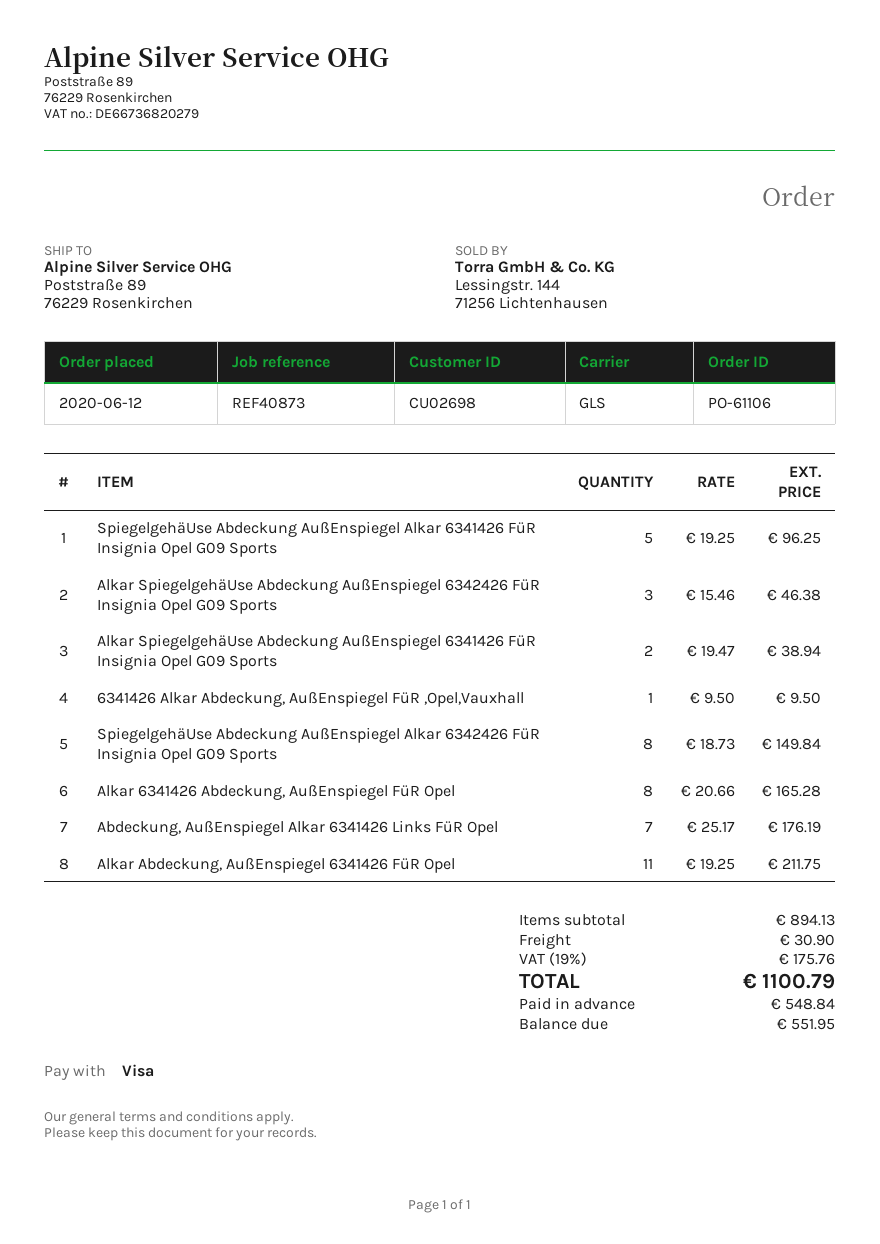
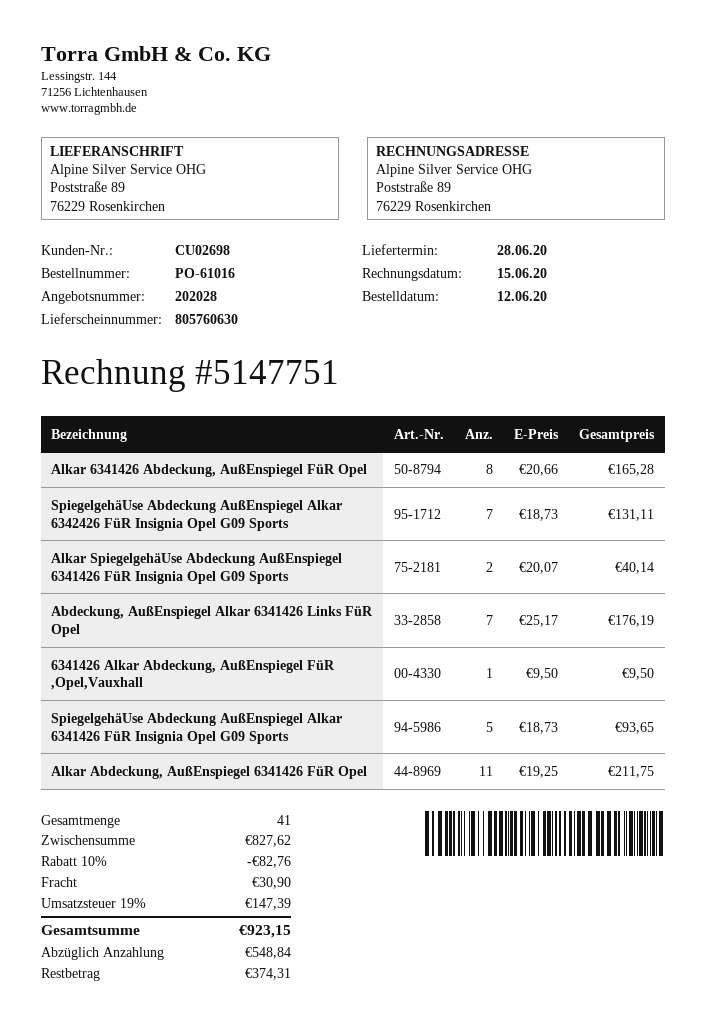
order number: PO-61106 -> PO-61016
SpiegelgehäUse Abdeckung AußEnspiegel Alkar 6341426 FüR Insignia Opel G09 Sports: 5 x 19.25 = 96.25 -> 5 x 18.73 = 93.65
Alkar SpiegelgehäUse Abdeckung AußEnspiegel 6342426 FüR Insignia Opel G09 Sports: 3 x 15.46 = 46.38 -> none
Alkar SpiegelgehäUse Abdeckung AußEnspiegel 6341426 FüR Insignia Opel G09 Sports: 2 x 19.47 = 38.94 -> 2 x 20.07 = 40.14
SpiegelgehäUse Abdeckung AußEnspiegel Alkar 6342426 FüR Insignia Opel G09 Sports: 8 x 18.73 = 149.84 -> 7 x 18.73 = 131.11
subtotal: 894.13 -> 827.62
discount: none -> 10% = 82.76
tax: 19% = 175.76 -> 19% = 147.39
total: 1100.79 -> 923.15
balance: 551.95 -> 374.31

